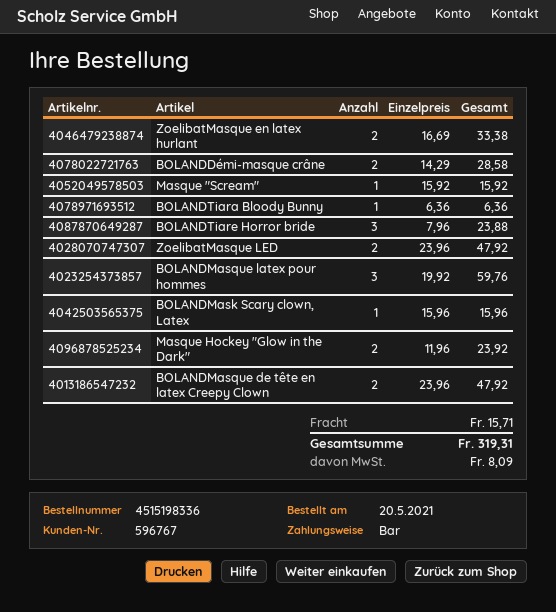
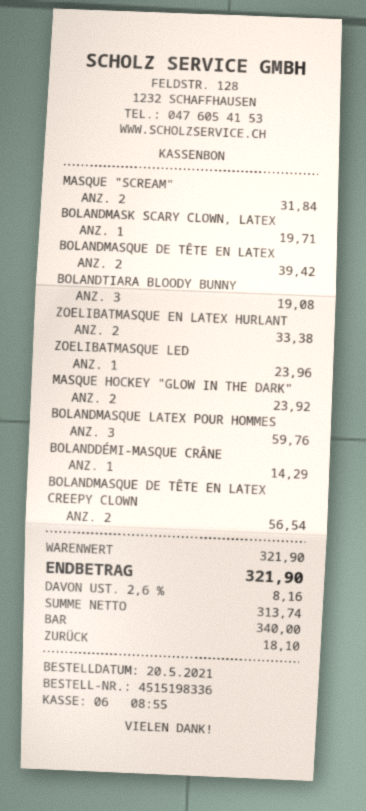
BOLANDDémi-masque crâne: 2 for 28.58 -> 1 for 14.29
Masque "Scream": 1 for 15.92 -> 2 for 31.84
BOLANDTiara Bloody Bunny: 1 for 6.36 -> 3 for 19.08
BOLANDTiare Horror bride: 3 for 23.88 -> none
ZoelibatMasque LED: 2 for 47.92 -> 1 for 23.96
BOLANDMask Scary clown, Latex: 1 for 15.96 -> 1 for 19.71
BOLANDMasque de tête en latex Creepy Clown: 2 for 47.92 -> 2 for 56.54
BOLANDMASQUE DE TÊTE EN LATEX: none -> 2 for 39.42
shipping: 15.71 -> none
tax: 8.09 -> 8.16
total: 319.31 -> 321.90

